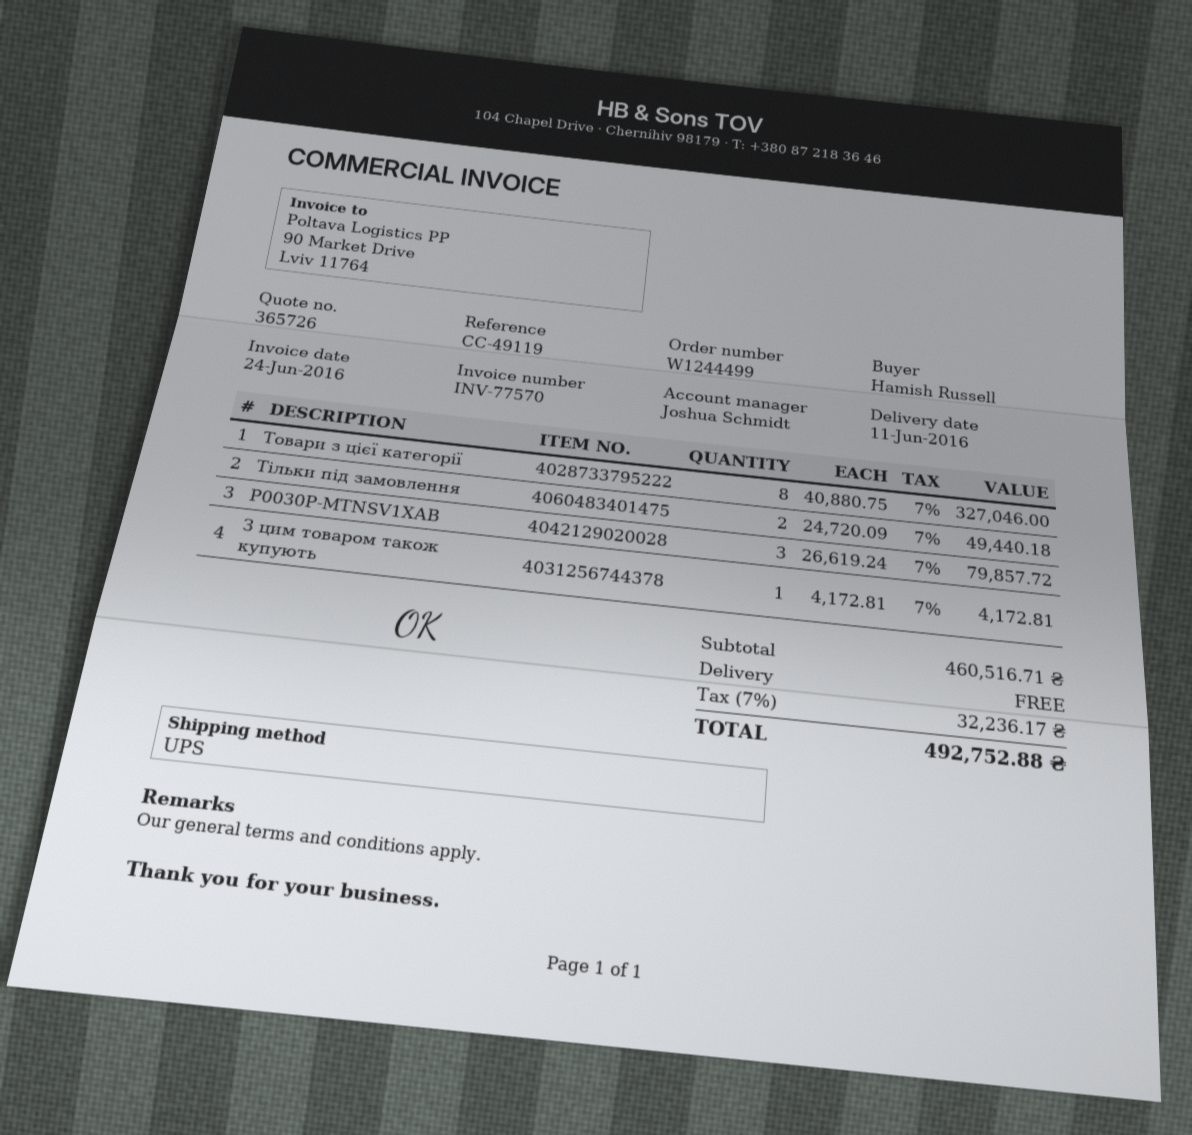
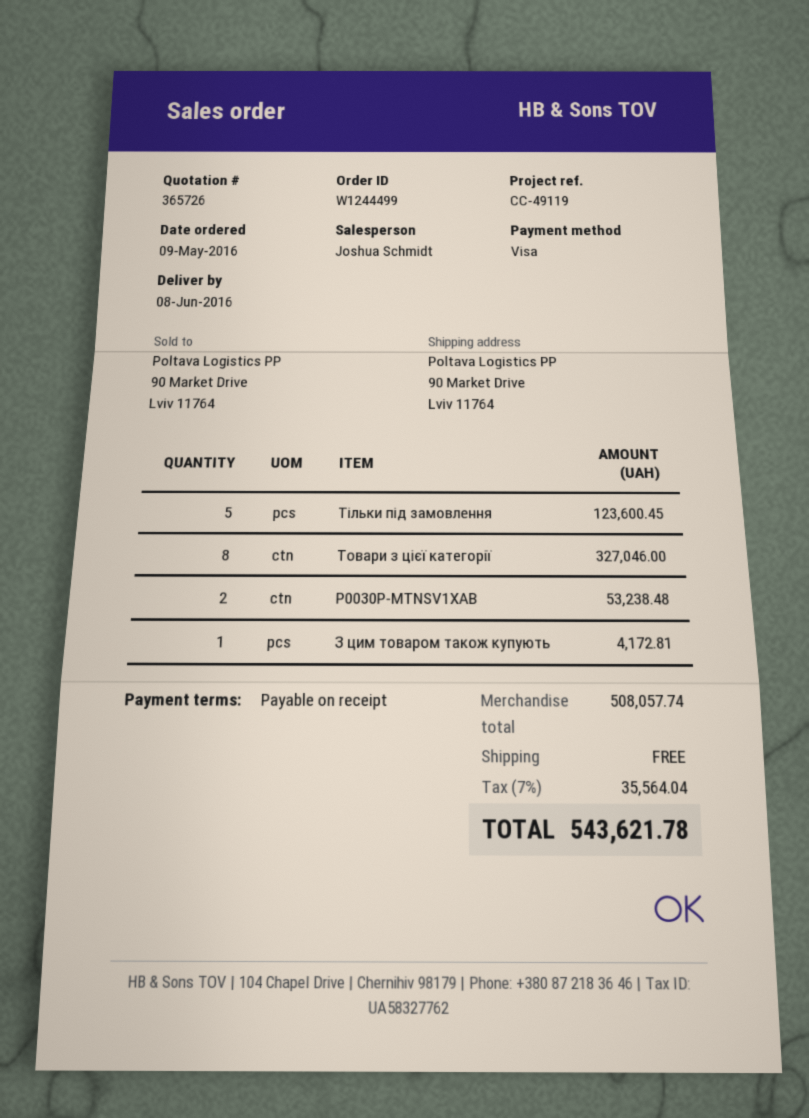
delivery date: 2016-06-11 -> 2016-06-08
Тільки під замовлення: 2 for 49440.18 -> 5 for 123600.45
P0030P-MTNSV1XAB: 3 for 79857.72 -> 2 for 53238.48
subtotal: 460516.71 -> 508057.74
tax: 7% = 32236.17 -> 7% = 35564.04
total: 492752.88 -> 543621.78

